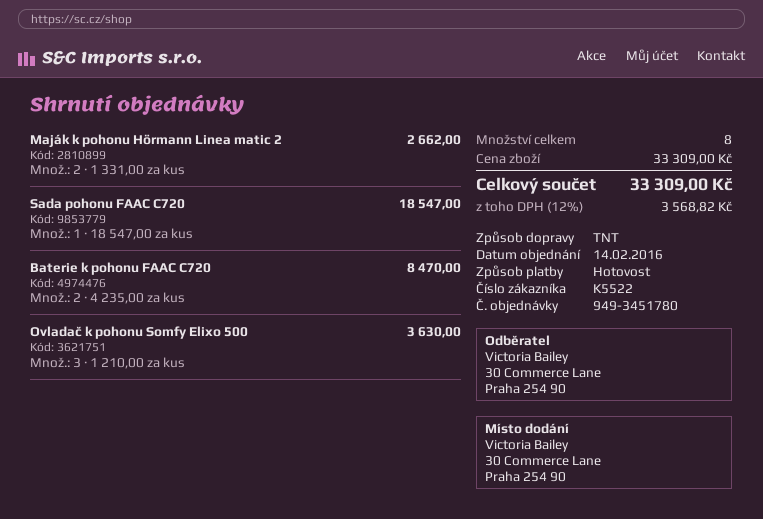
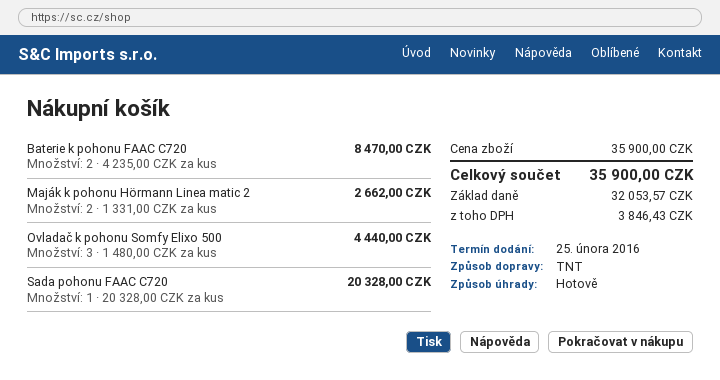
Sada pohonu FAAC C720: 1 x 18547.00 = 18547.00 -> 1 x 20328.00 = 20328.00
Ovladač k pohonu Somfy Elixo 500: 3 x 1210.00 = 3630.00 -> 3 x 1480.00 = 4440.00
subtotal: 33309.00 -> 35900.00
tax: 3568.82 -> 3846.43
total: 33309.00 -> 35900.00

